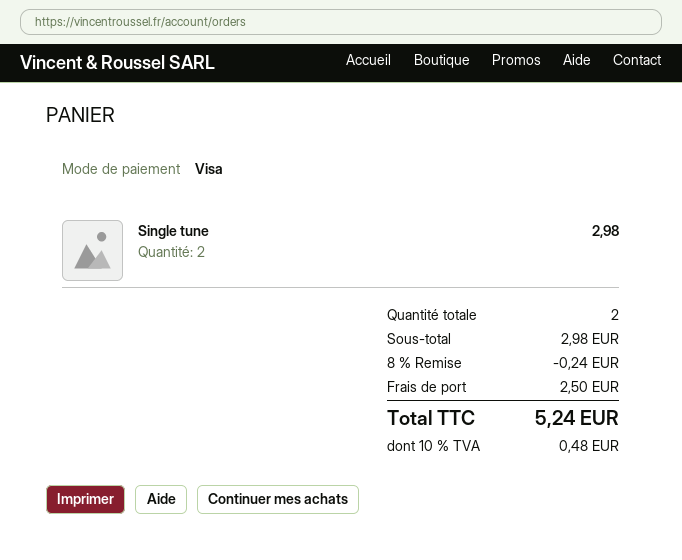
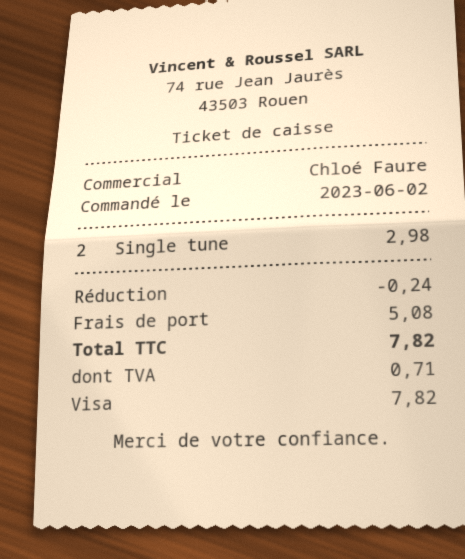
shipping: 2.50 -> 5.08
tax: 0.48 -> 0.71
total: 5.24 -> 7.82

